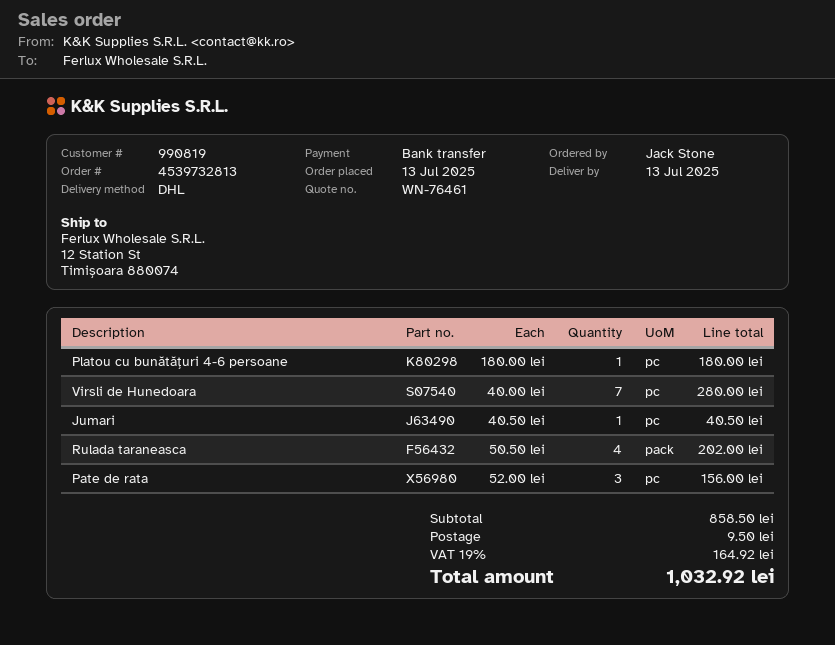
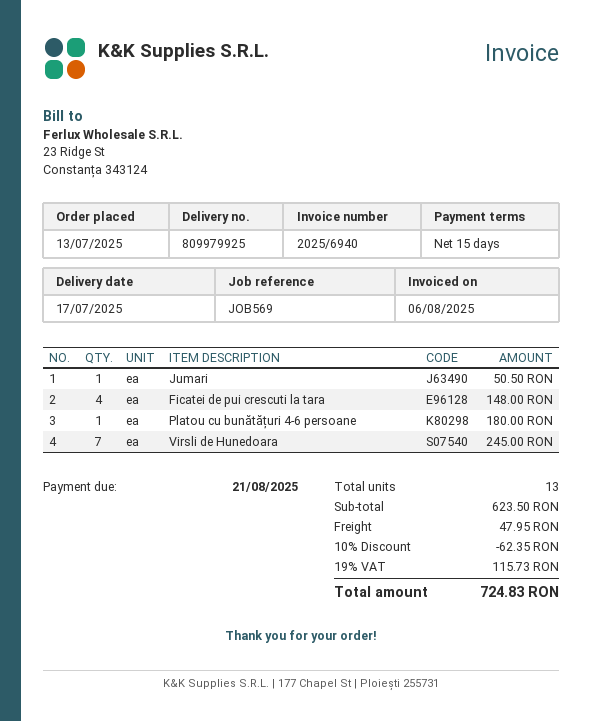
delivery date: 2025-07-13 -> 2025-07-17
Virsli de Hunedoara: 7 for 280.00 -> 7 for 245.00
Jumari: 1 for 40.50 -> 1 for 50.50
Rulada taraneasca: 4 for 202.00 -> none
Pate de rata: 3 for 156.00 -> none
Ficatei de pui crescuti la tara: none -> 4 for 148.00
subtotal: 858.50 -> 623.50
discount: none -> 10% = 62.35
shipping: 9.50 -> 47.95
tax: 19% = 164.92 -> 19% = 115.73
total: 1032.92 -> 724.83

